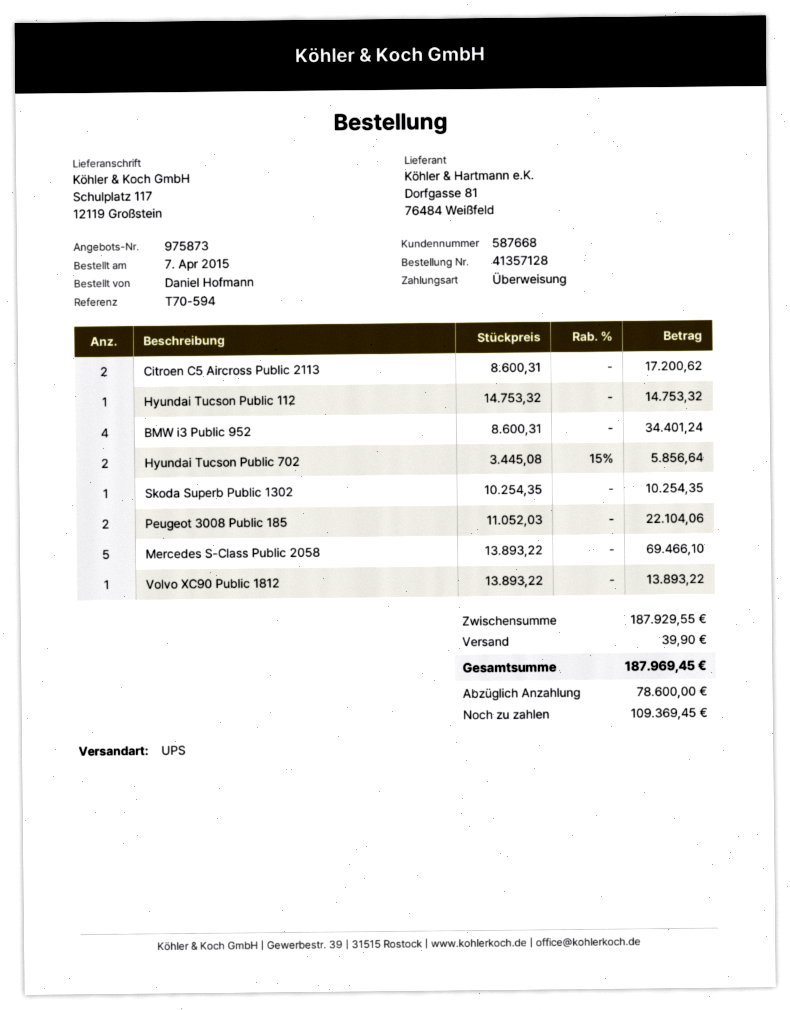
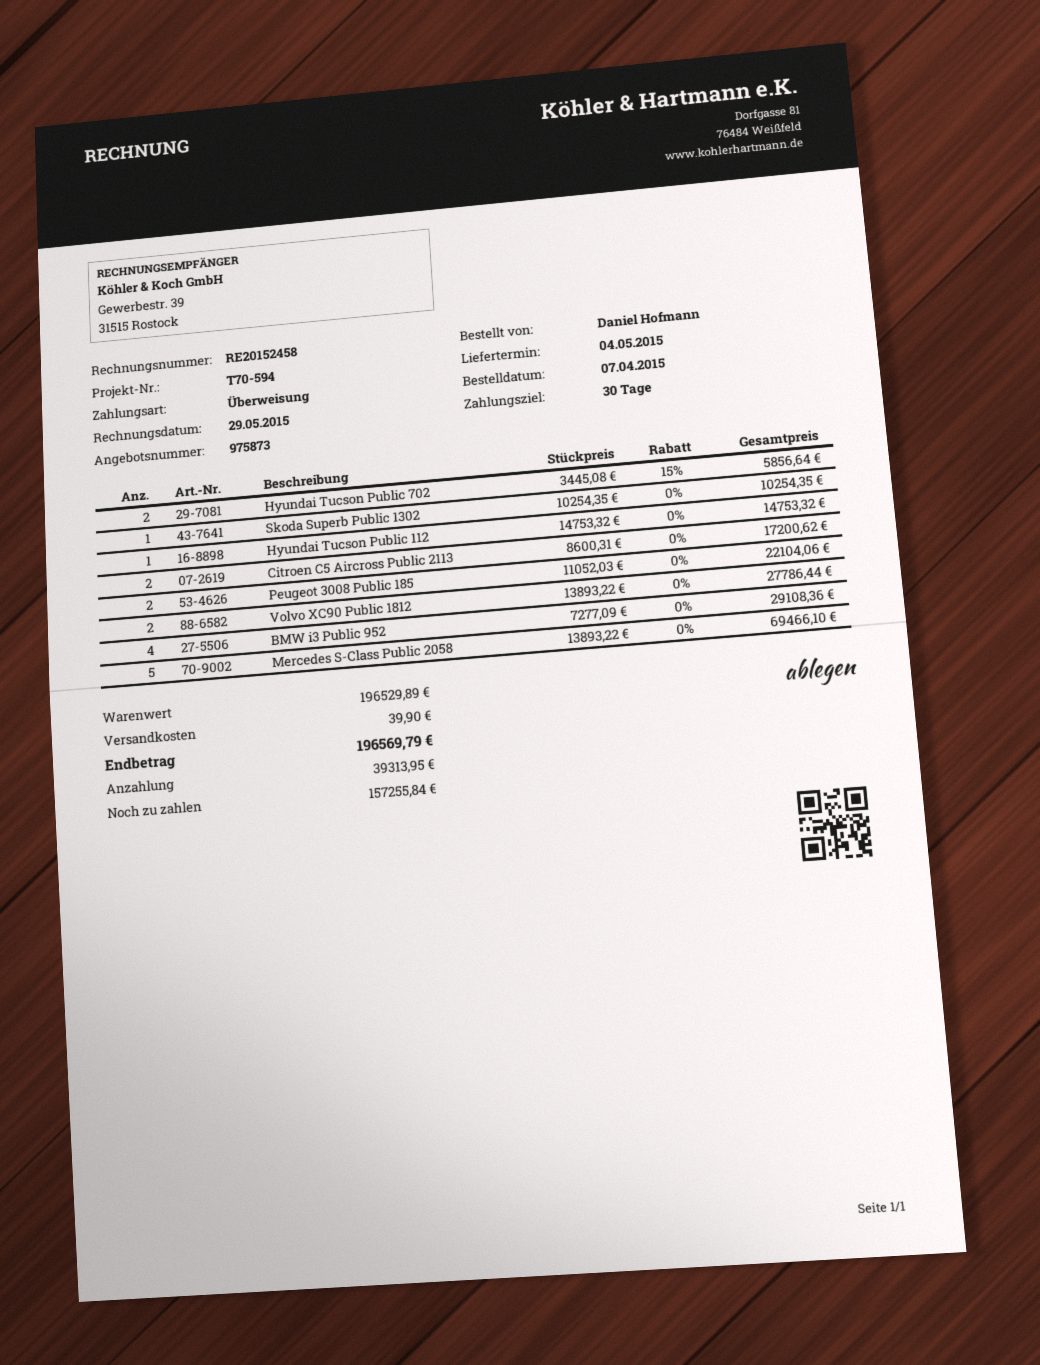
BMW i3 Public 952: 4 x 8600.31 = 34401.24 -> 4 x 7277.09 = 29108.36
Volvo XC90 Public 1812: 1 x 13893.22 = 13893.22 -> 2 x 13893.22 = 27786.44
subtotal: 187929.55 -> 196529.89
total: 187969.45 -> 196569.79
deposit: 78600.00 -> 39313.95
balance: 109369.45 -> 157255.84

